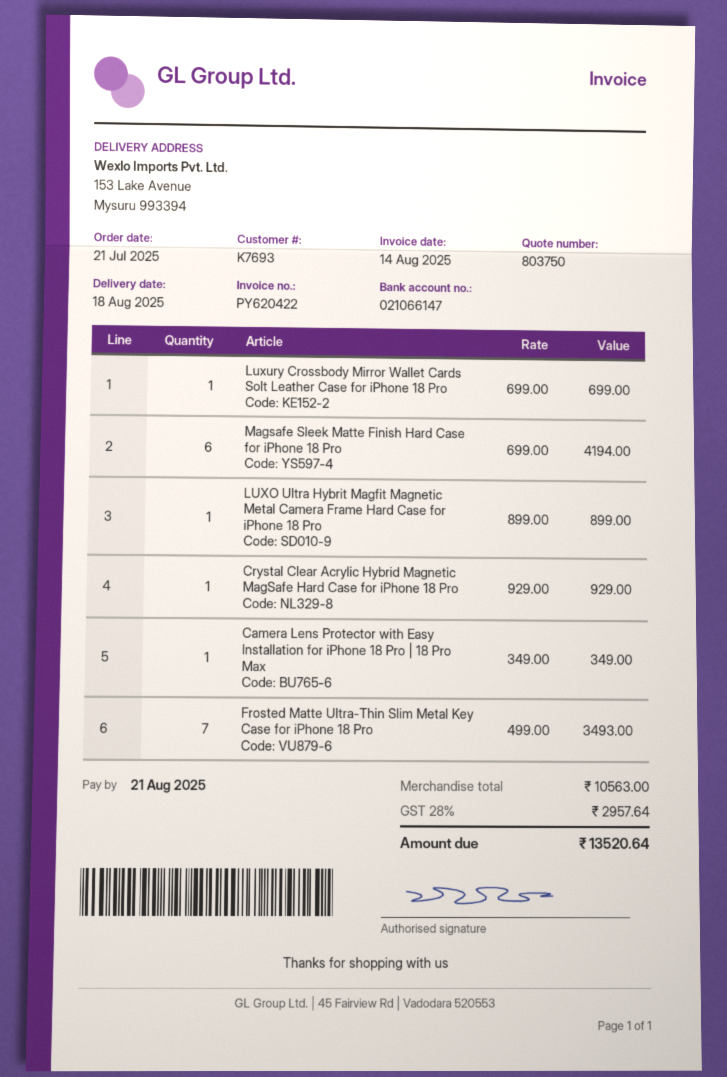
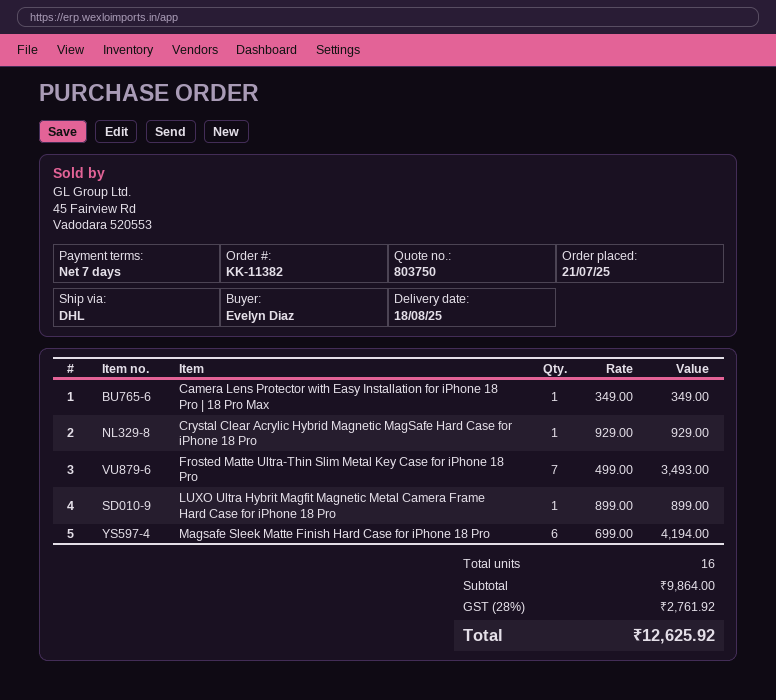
Luxury Crossbody Mirror Wallet Cards Solt Leather Case for iPhone 18 Pro: 1 x 699.00 = 699.00 -> none
subtotal: 10563.00 -> 9864.00
tax: 28% = 2957.64 -> 28% = 2761.92
total: 13520.64 -> 12625.92

